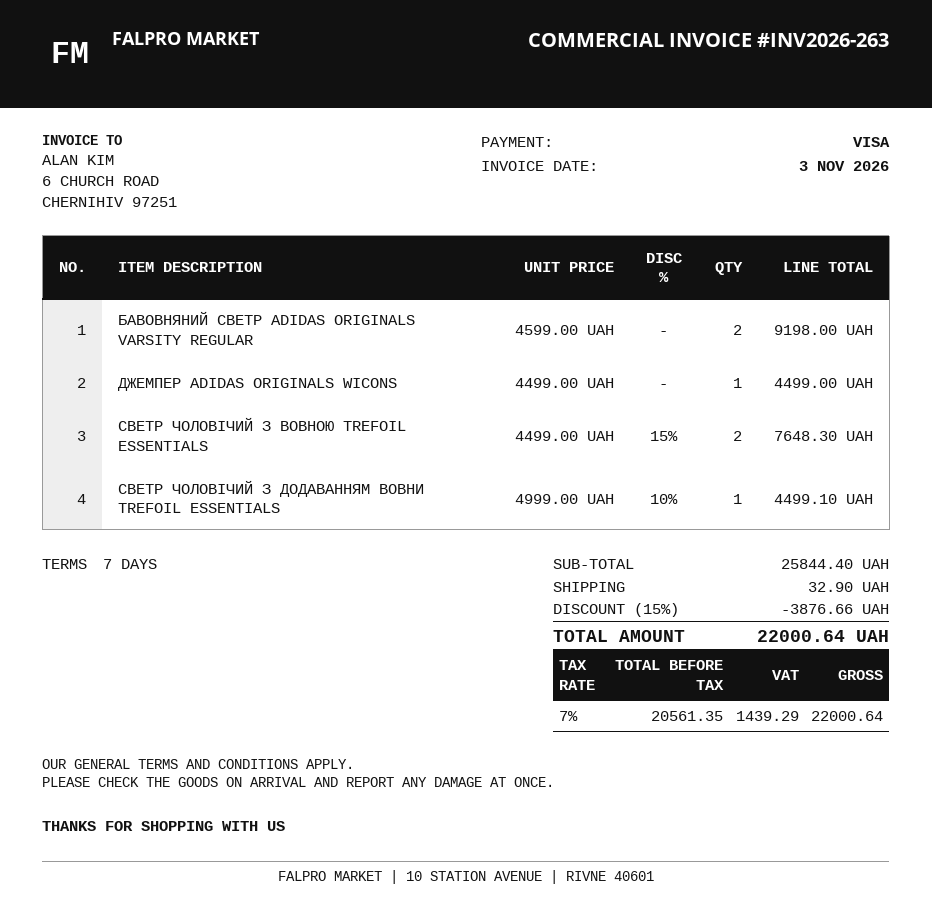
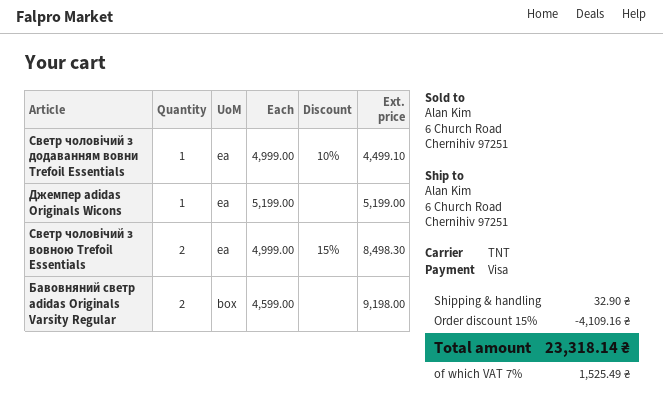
ДЖЕМПЕР ADIDAS ORIGINALS WICONS: 1 x 4499.00 = 4499.00 -> 1 x 5199.00 = 5199.00
СВЕТР ЧОЛОВІЧИЙ З ВОВНОЮ TREFOIL ESSENTIALS: 2 x 4499.00 - 15% = 7648.30 -> 2 x 4999.00 - 15% = 8498.30
discount: 15% = 3876.66 -> 15% = 4109.16
tax: 7% = 1439.29 -> 7% = 1525.49
total: 22000.64 -> 23318.14

